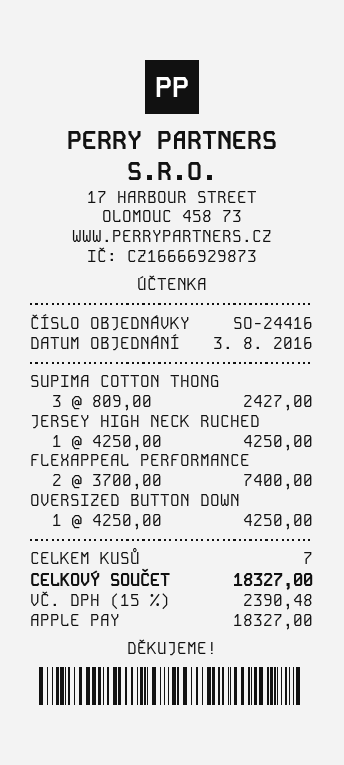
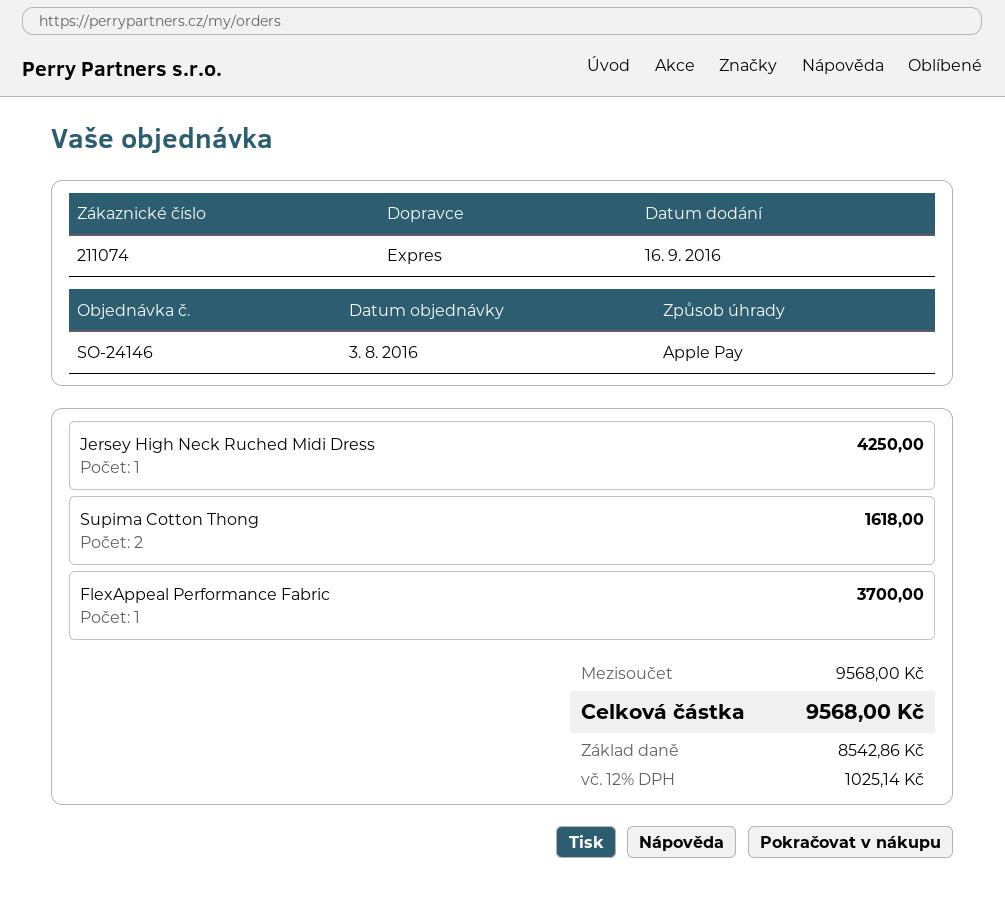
order number: SO-24416 -> SO-24146
SUPIMA COTTON THONG: 3 for 2427.00 -> 2 for 1618.00
FLEXAPPEAL PERFORMANCE: 2 for 7400.00 -> 1 for 3700.00
OVERSIZED BUTTON DOWN: 1 for 4250.00 -> none
tax: 15% = 2390.48 -> 12% = 1025.14
total: 18327.00 -> 9568.00

